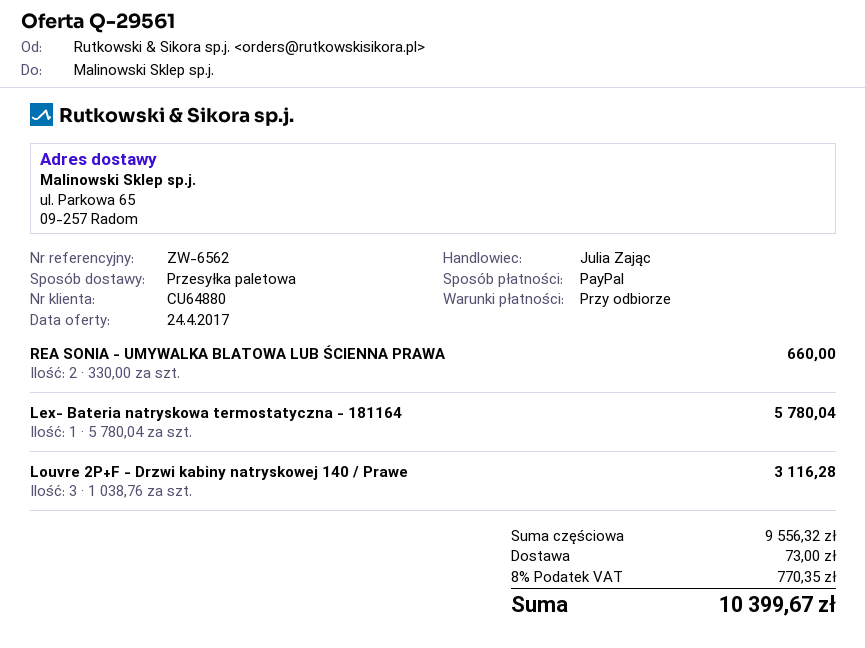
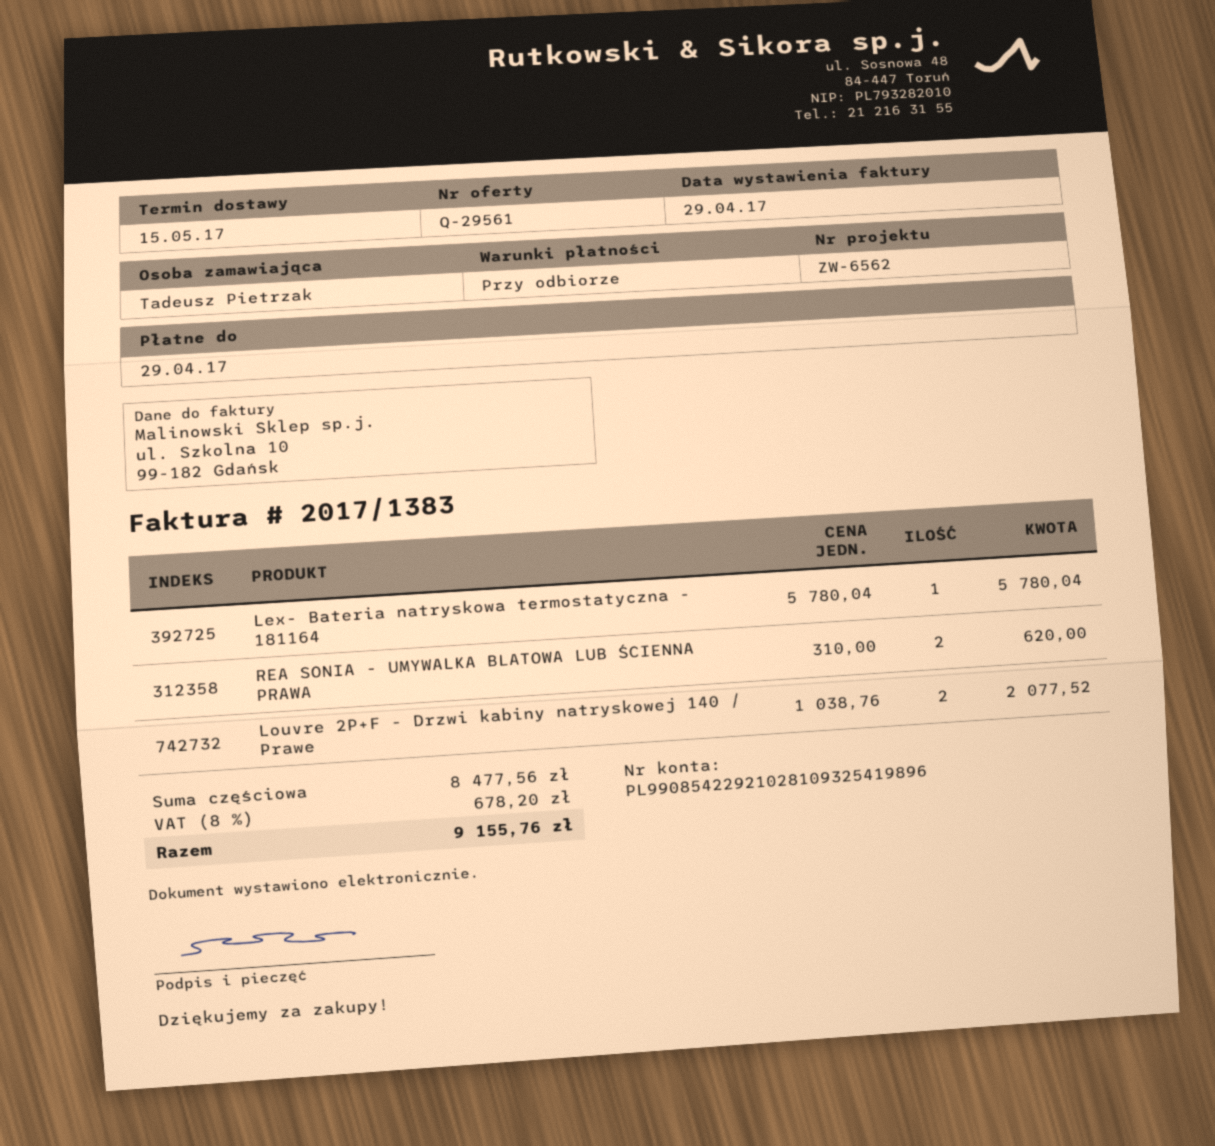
REA SONIA - UMYWALKA BLATOWA LUB ŚCIENNA PRAWA: 2 x 330.00 = 660.00 -> 2 x 310.00 = 620.00
Louvre 2P+F - Drzwi kabiny natryskowej 140 / Prawe: 3 x 1038.76 = 3116.28 -> 2 x 1038.76 = 2077.52
subtotal: 9556.32 -> 8477.56
shipping: 73.00 -> none
tax: 8% = 770.35 -> 8% = 678.20
total: 10399.67 -> 9155.76

